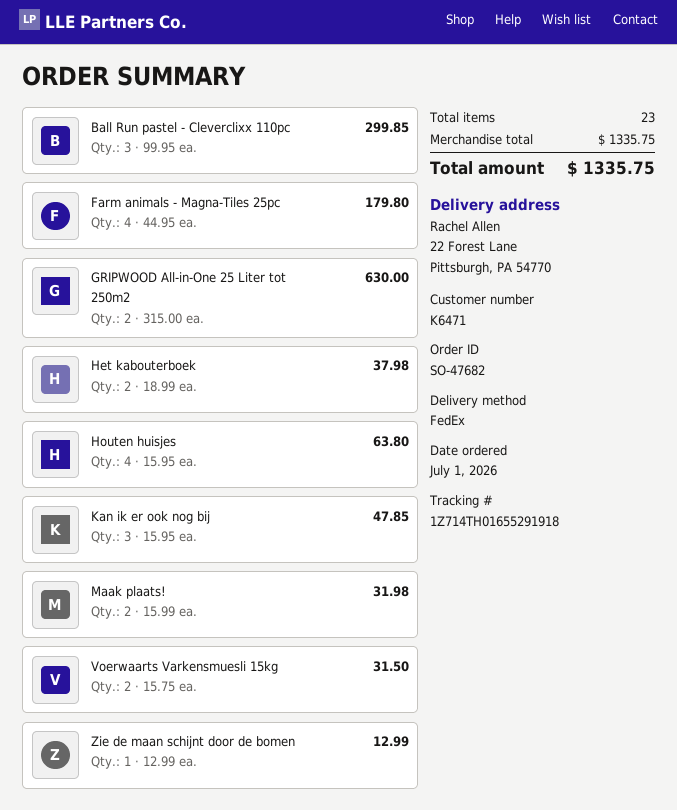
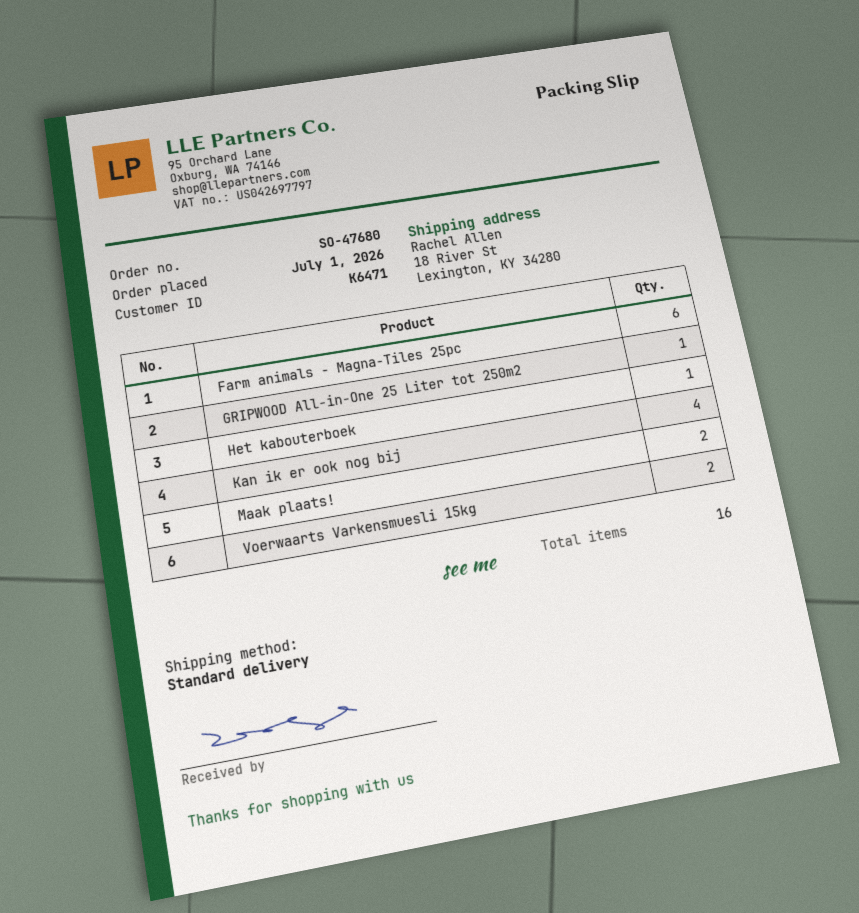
order number: SO-47682 -> SO-47680
shipping method: FedEx -> standard
ship to: 22 Forest Lane, Pittsburgh, PA 54770 -> 18 River St, Lexington, KY 34280
Ball Run pastel - Cleverclixx 110pc: 3 -> none
Farm animals - Magna-Tiles 25pc: 4 -> 6
GRIPWOOD All-in-One 25 Liter tot 250m2: 2 -> 1
Het kabouterboek: 2 -> 1
Houten huisjes: 4 -> none
Kan ik er ook nog bij: 3 -> 4
Zie de maan schijnt door de bomen: 1 -> none
total quantity: 23 -> 16

